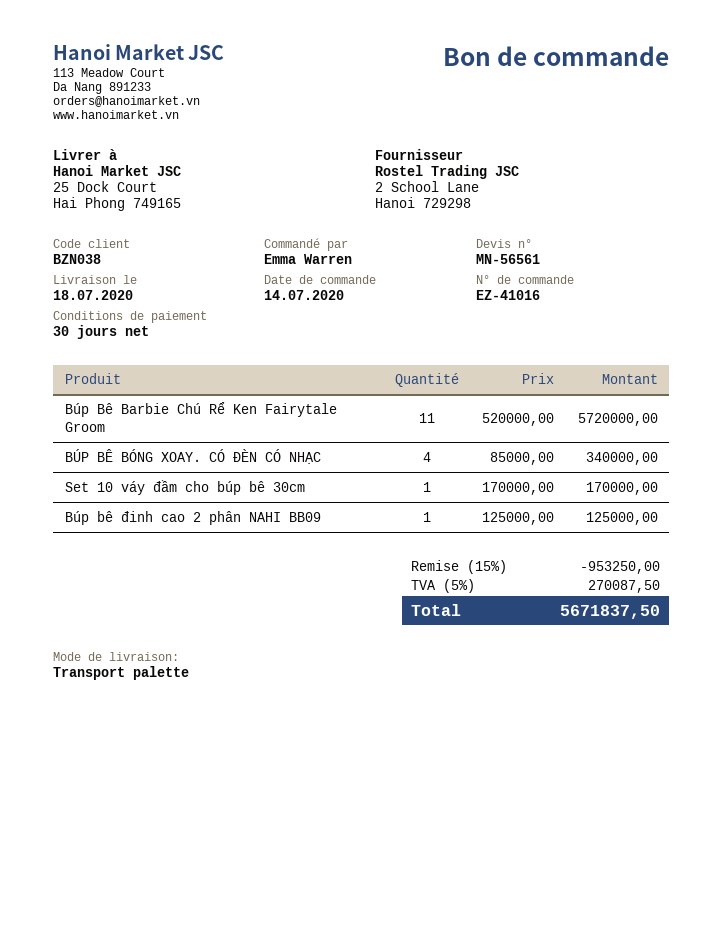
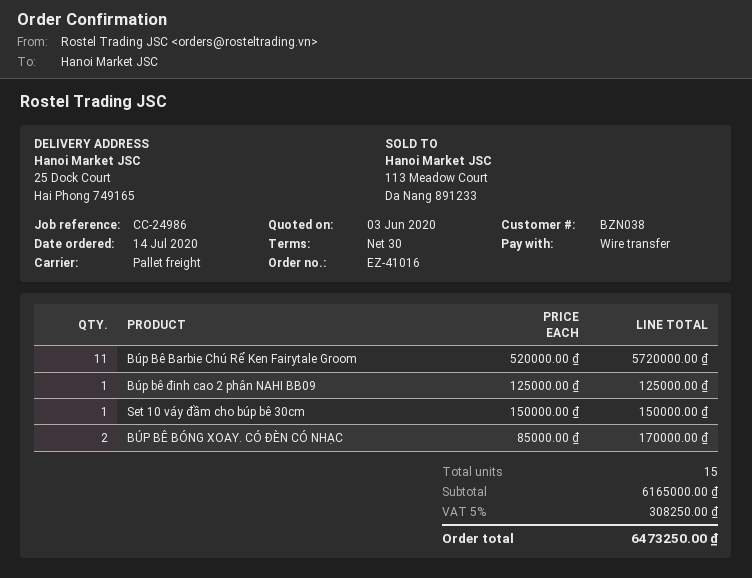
BÚP BÊ BÓNG XOAY. CÓ ĐÈN CÓ NHẠC: 4 x 85000.00 = 340000.00 -> 2 x 85000.00 = 170000.00
Set 10 váy đầm cho búp bê 30cm: 1 x 170000.00 = 170000.00 -> 1 x 150000.00 = 150000.00
discount: 15% = 953250.00 -> none
tax: 5% = 270087.50 -> 5% = 308250.00
total: 5671837.50 -> 6473250.00

